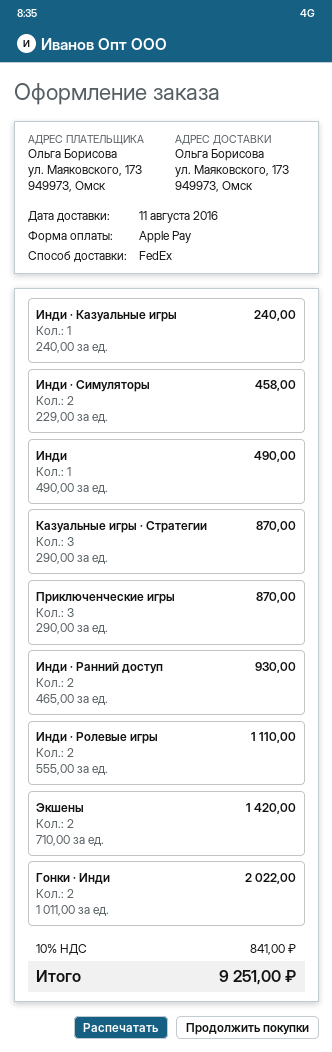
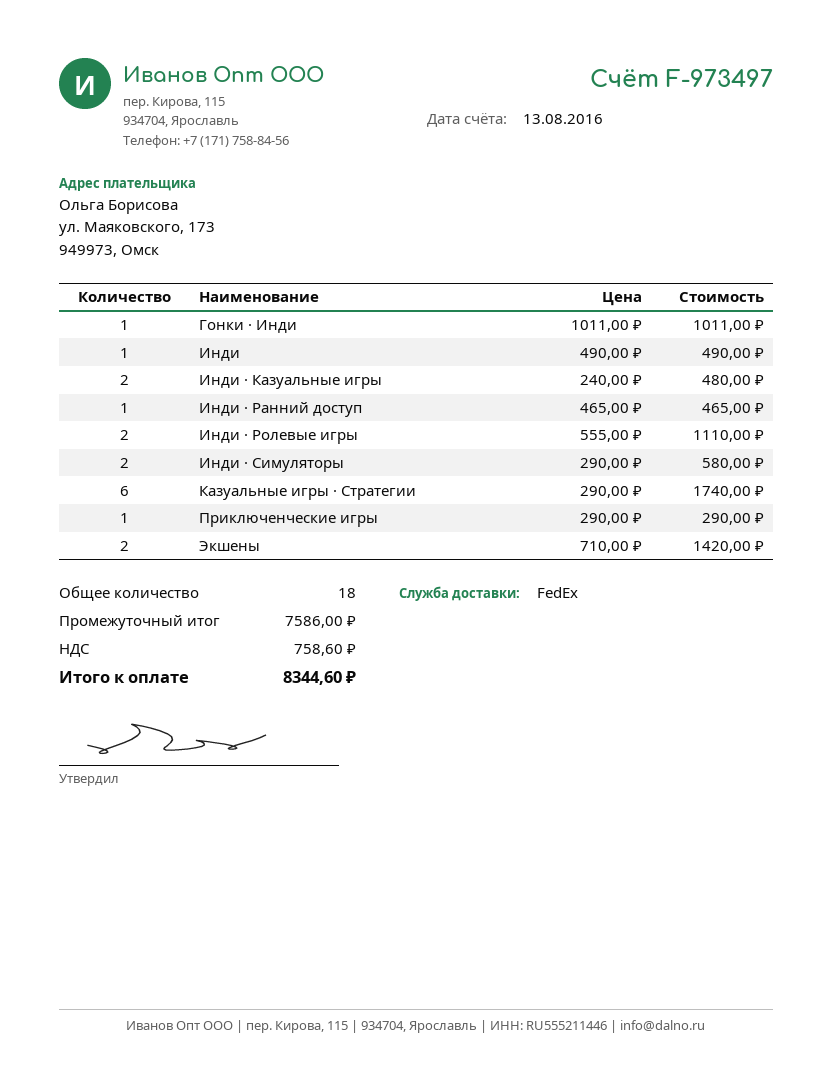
Инди · Казуальные игры: 1 x 240.00 = 240.00 -> 2 x 240.00 = 480.00
Инди · Симуляторы: 2 x 229.00 = 458.00 -> 2 x 290.00 = 580.00
Казуальные игры · Стратегии: 3 x 290.00 = 870.00 -> 6 x 290.00 = 1740.00
Приключенческие игры: 3 x 290.00 = 870.00 -> 1 x 290.00 = 290.00
Инди · Ранний доступ: 2 x 465.00 = 930.00 -> 1 x 465.00 = 465.00
Гонки · Инди: 2 x 1011.00 = 2022.00 -> 1 x 1011.00 = 1011.00
tax: 841.00 -> 758.60
total: 9251.00 -> 8344.60

